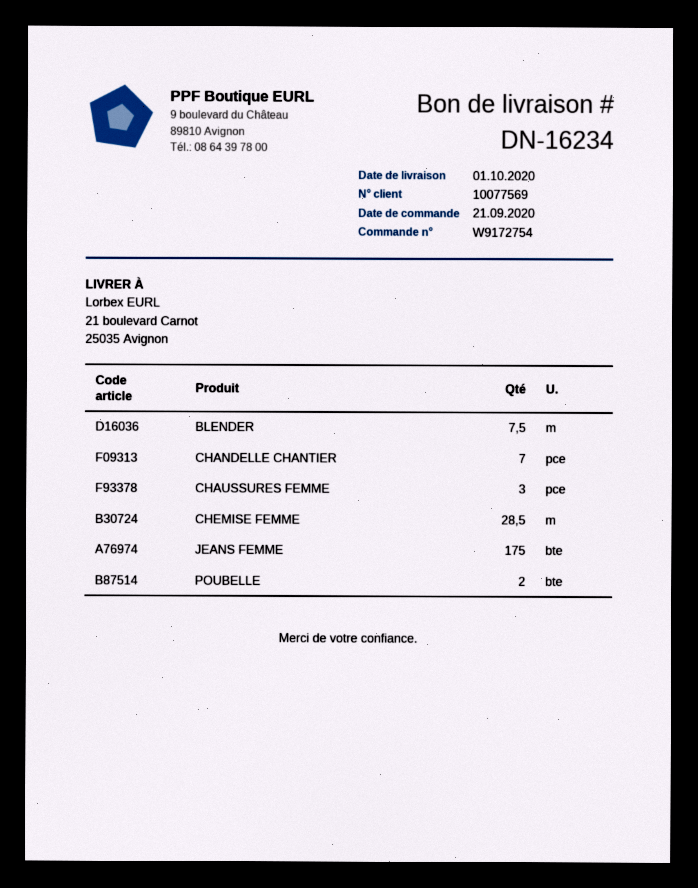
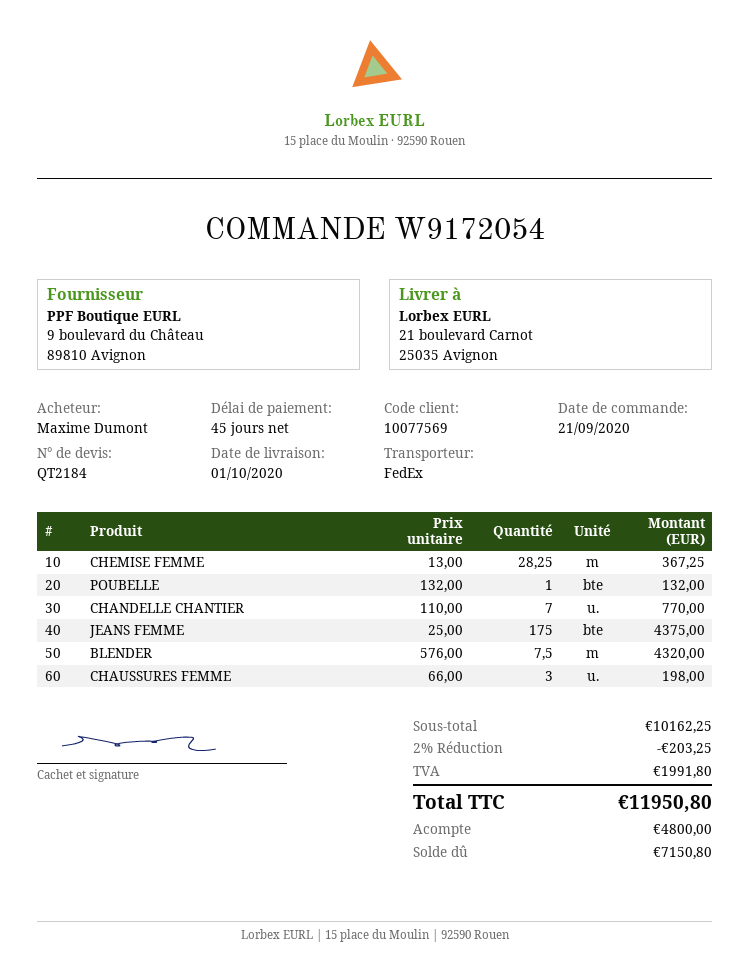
order number: W9172754 -> W9172054
CHEMISE FEMME: 28.5 -> 28.25
POUBELLE: 2 -> 1

